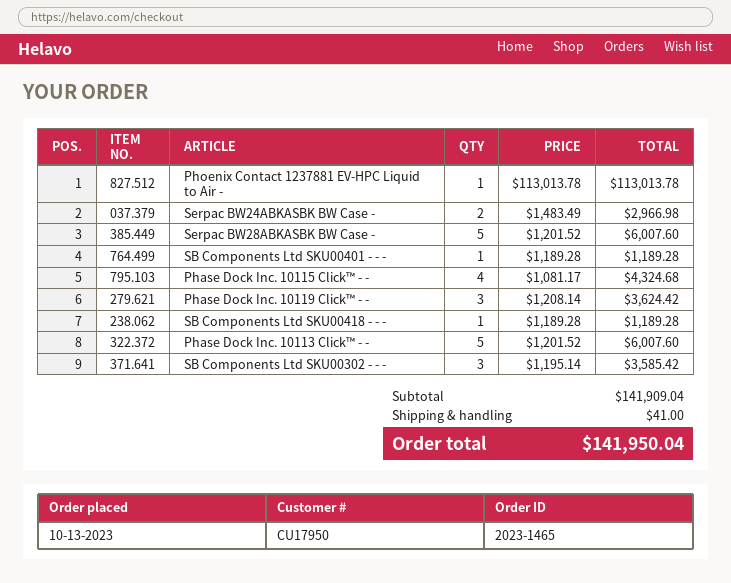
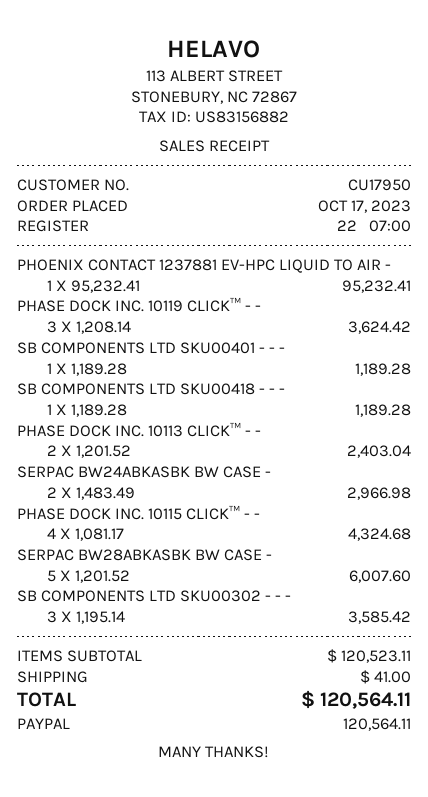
order date: 2023-10-13 -> 2023-10-17
Phoenix Contact 1237881 EV-HPC Liquid to Air -: 1 x 113013.78 = 113013.78 -> 1 x 95232.41 = 95232.41
Phase Dock Inc. 10113 Click™ - -: 5 x 1201.52 = 6007.60 -> 2 x 1201.52 = 2403.04
subtotal: 141909.04 -> 120523.11
total: 141950.04 -> 120564.11

